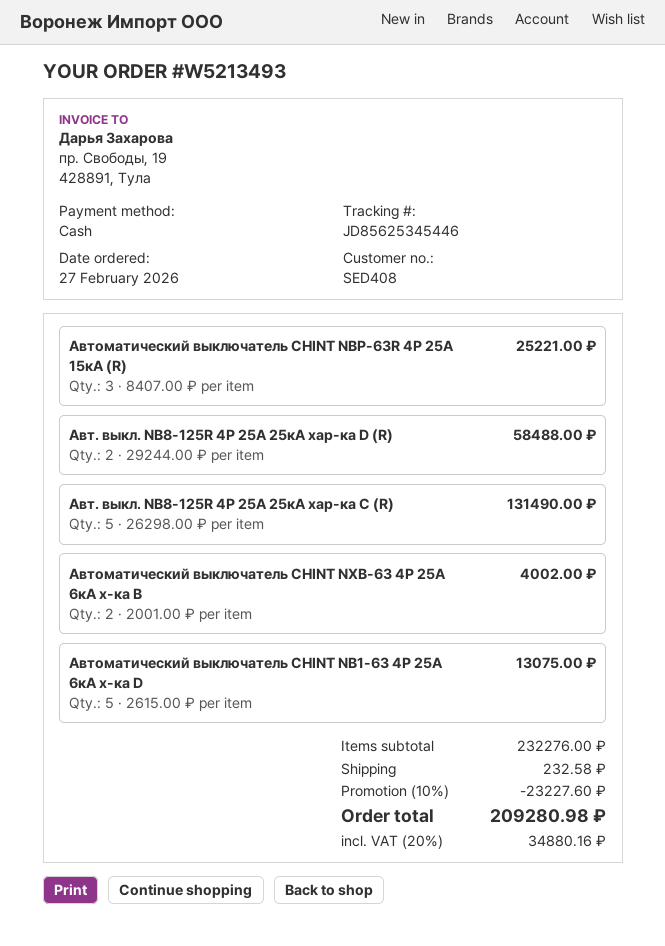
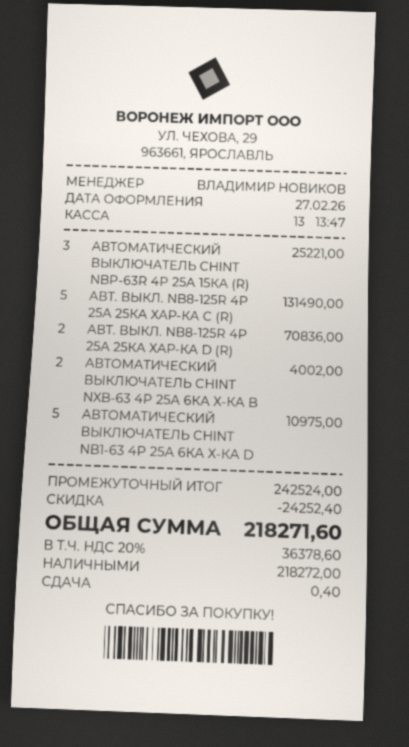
Авт. выкл. NB8-125R 4P 25А 25кА хар-ка D (R): 2 for 58488.00 -> 2 for 70836.00
Автоматический выключатель CHINT NB1-63 4P 25А 6кА х-ка D: 5 for 13075.00 -> 5 for 10975.00
subtotal: 232276.00 -> 242524.00
discount: 23227.60 -> 24252.40
shipping: 232.58 -> none
tax: 20% = 34880.16 -> 20% = 36378.60
total: 209280.98 -> 218271.60

